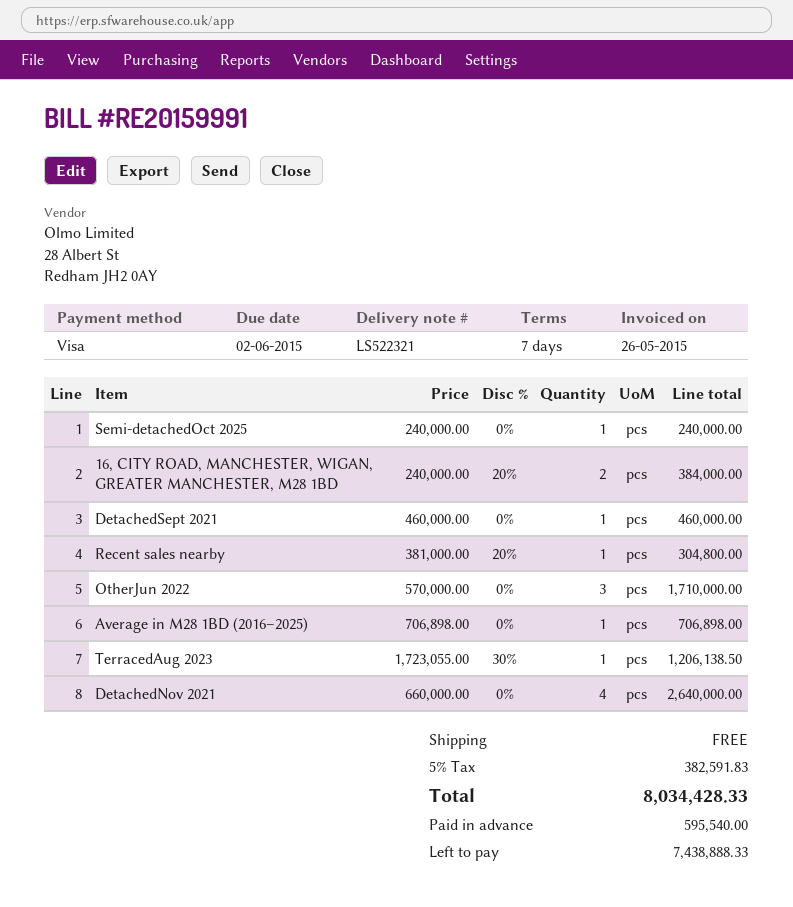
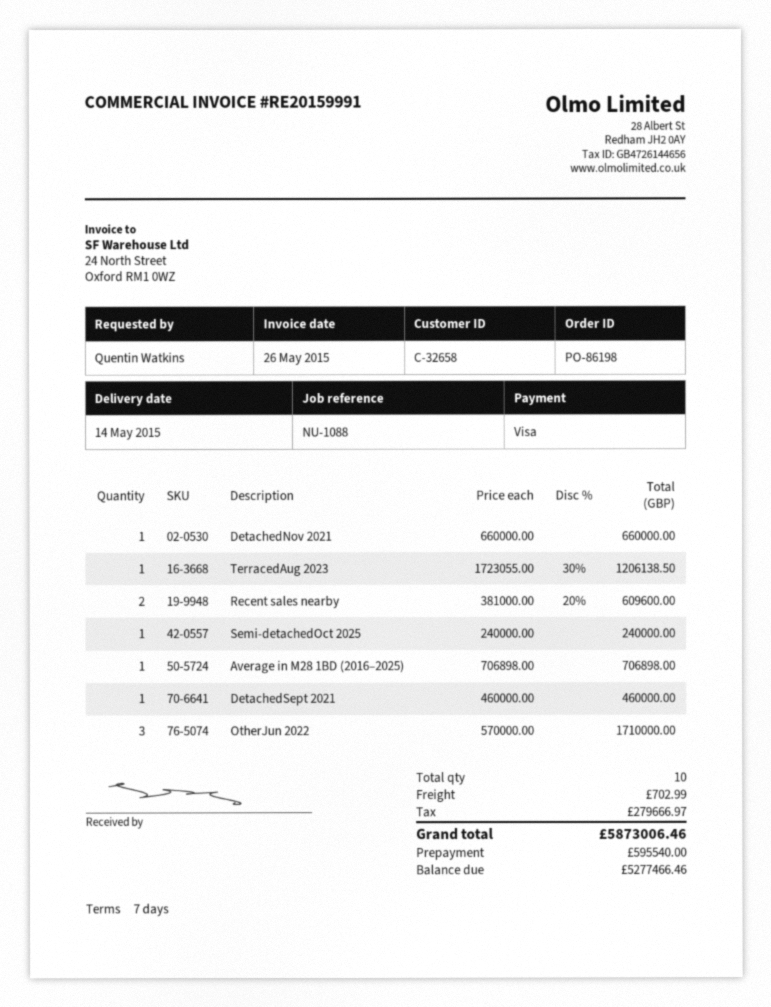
16, CITY ROAD, MANCHESTER, WIGAN, GREATER MANCHESTER, M28 1BD: 2 x 240000.00 - 20% = 384000.00 -> none
Recent sales nearby: 1 x 381000.00 - 20% = 304800.00 -> 2 x 381000.00 - 20% = 609600.00
DetachedNov 2021: 4 x 660000.00 = 2640000.00 -> 1 x 660000.00 = 660000.00
shipping: 0.00 -> 702.99
tax: 382591.83 -> 279666.97
total: 8034428.33 -> 5873006.46
balance: 7438888.33 -> 5277466.46

